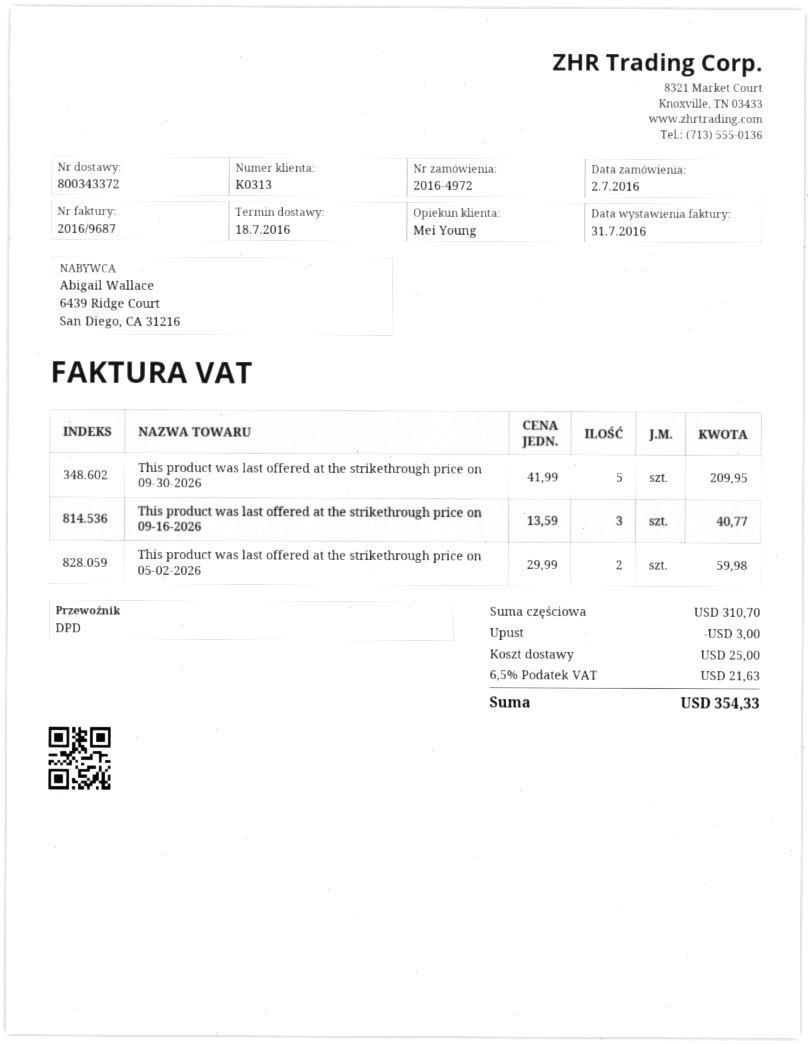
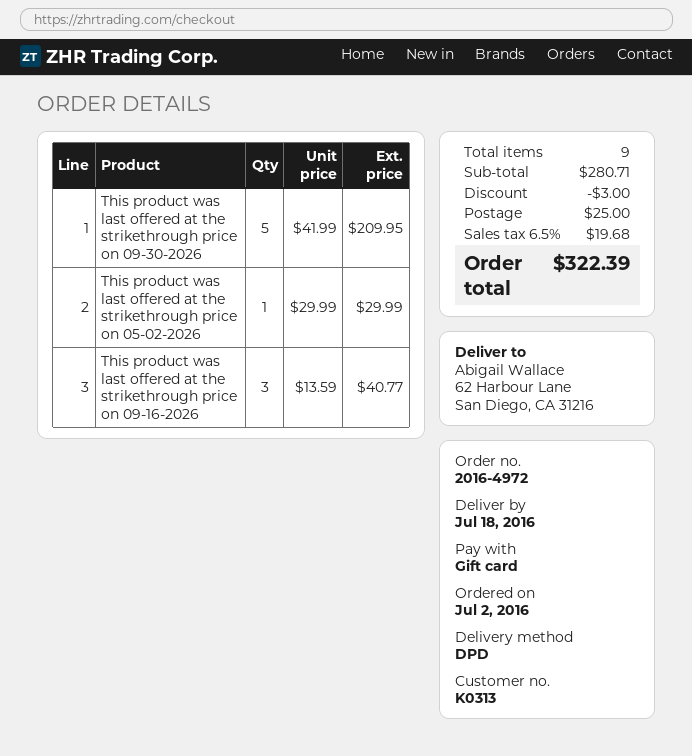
This product was last offered at the strikethrough price on 05-02-2026: 2 x 29.99 = 59.98 -> 1 x 29.99 = 29.99
subtotal: 310.70 -> 280.71
tax: 6.5% = 21.63 -> 6.5% = 19.68
total: 354.33 -> 322.39

